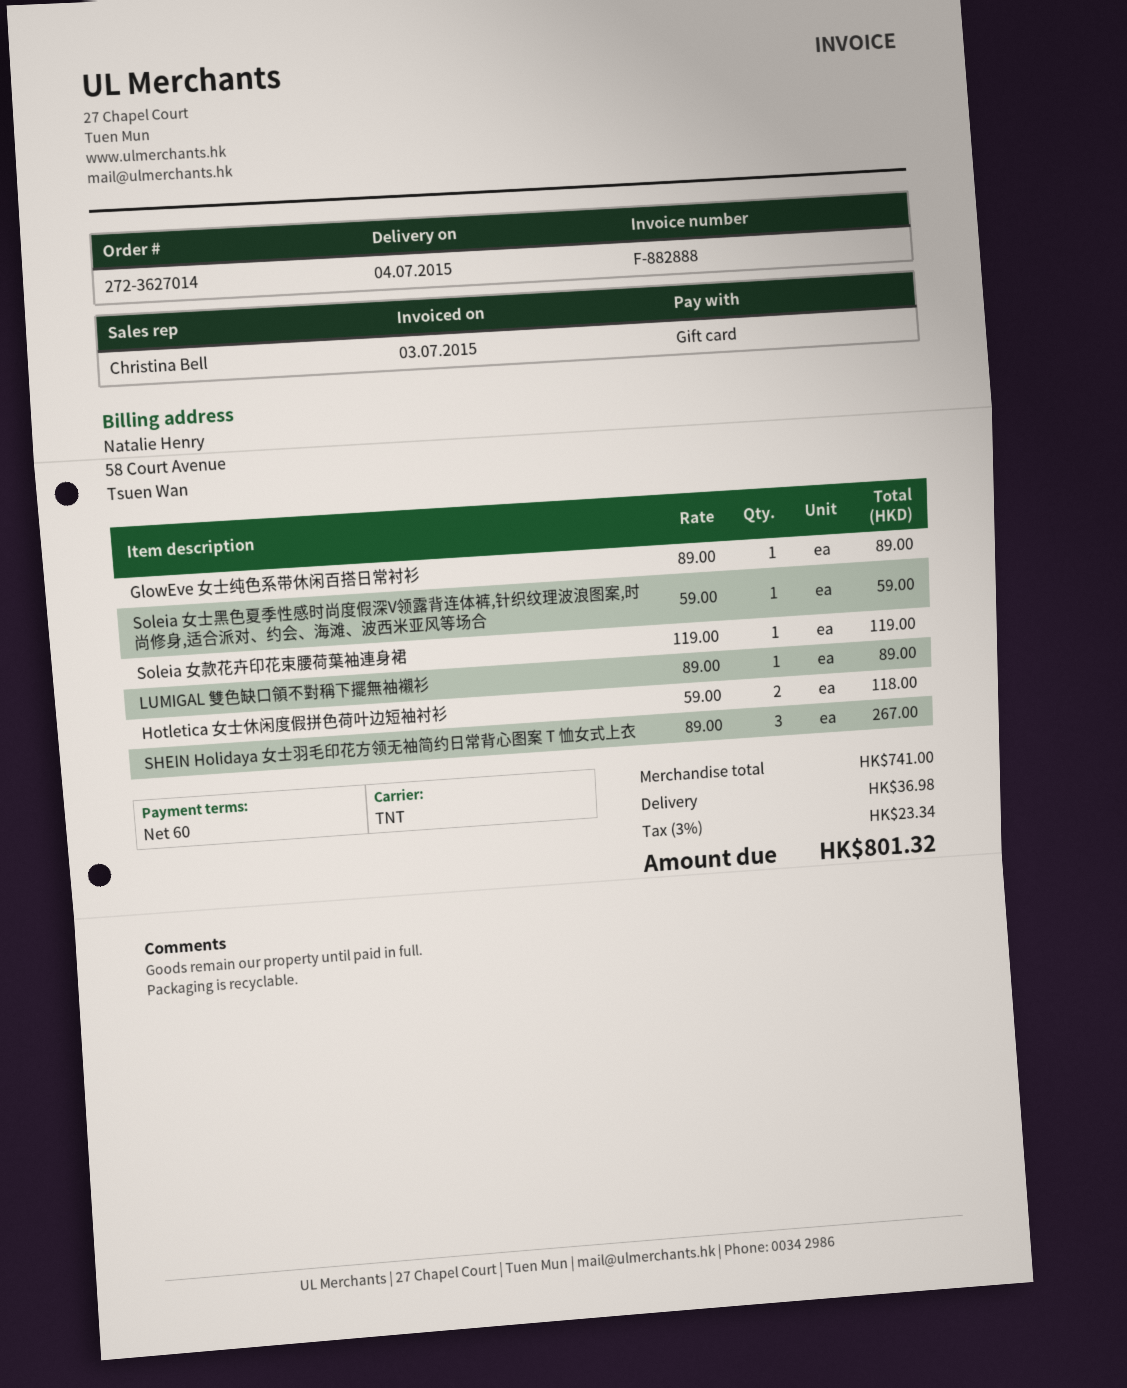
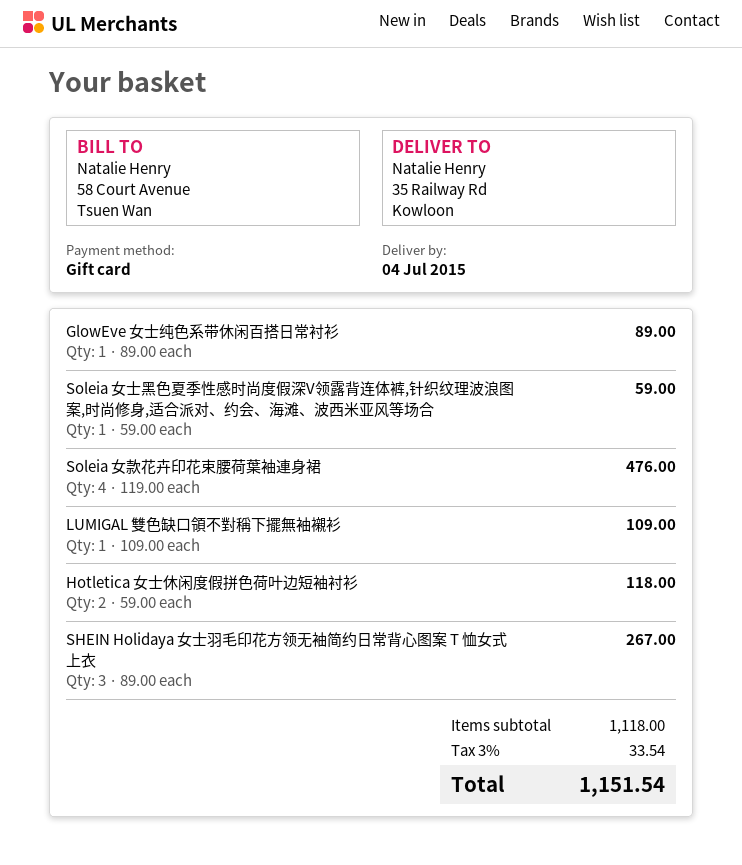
Soleia 女款花卉印花束腰荷葉袖連身裙: 1 x 119.00 = 119.00 -> 4 x 119.00 = 476.00
LUMIGAL 雙色缺口領不對稱下擺無袖襯衫: 1 x 89.00 = 89.00 -> 1 x 109.00 = 109.00
subtotal: 741.00 -> 1118.00
shipping: 36.98 -> none
tax: 3% = 23.34 -> 3% = 33.54
total: 801.32 -> 1151.54

